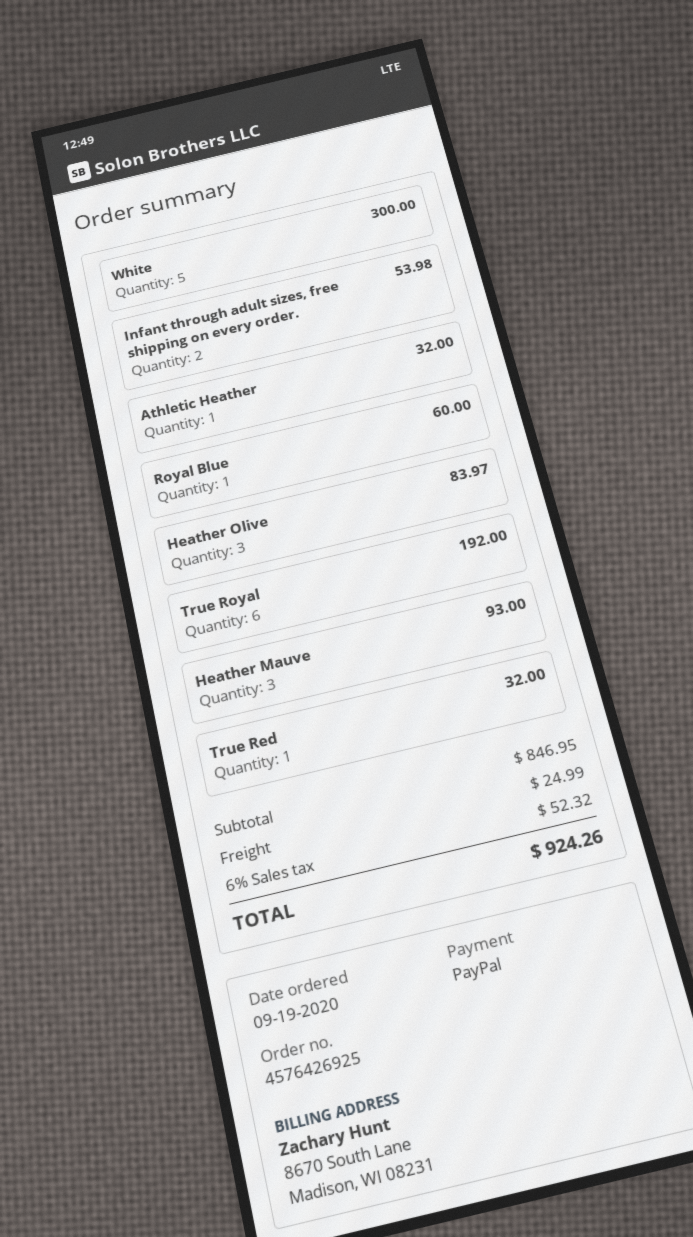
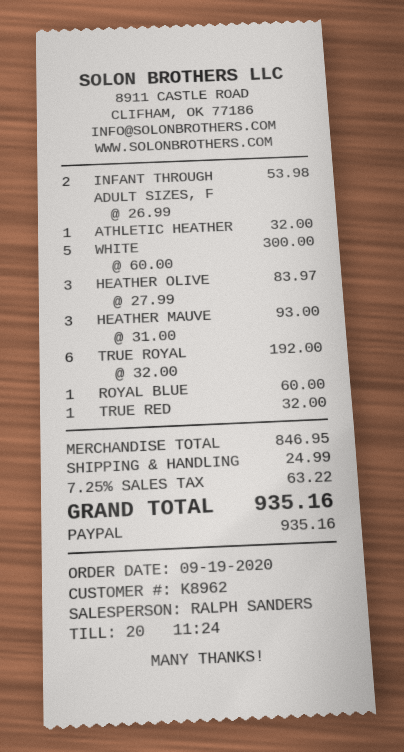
tax: 6% = 52.32 -> 7.25% = 63.22
total: 924.26 -> 935.16

